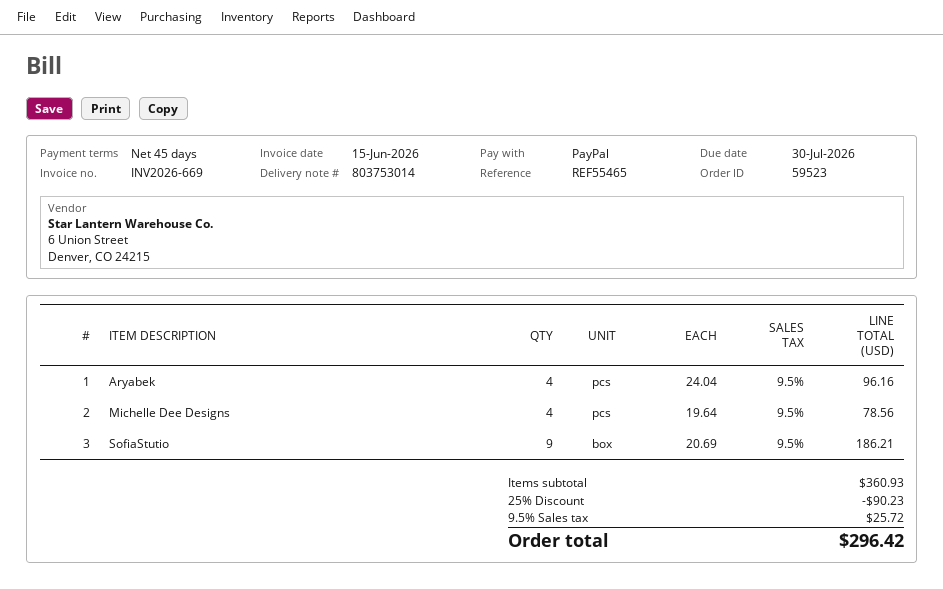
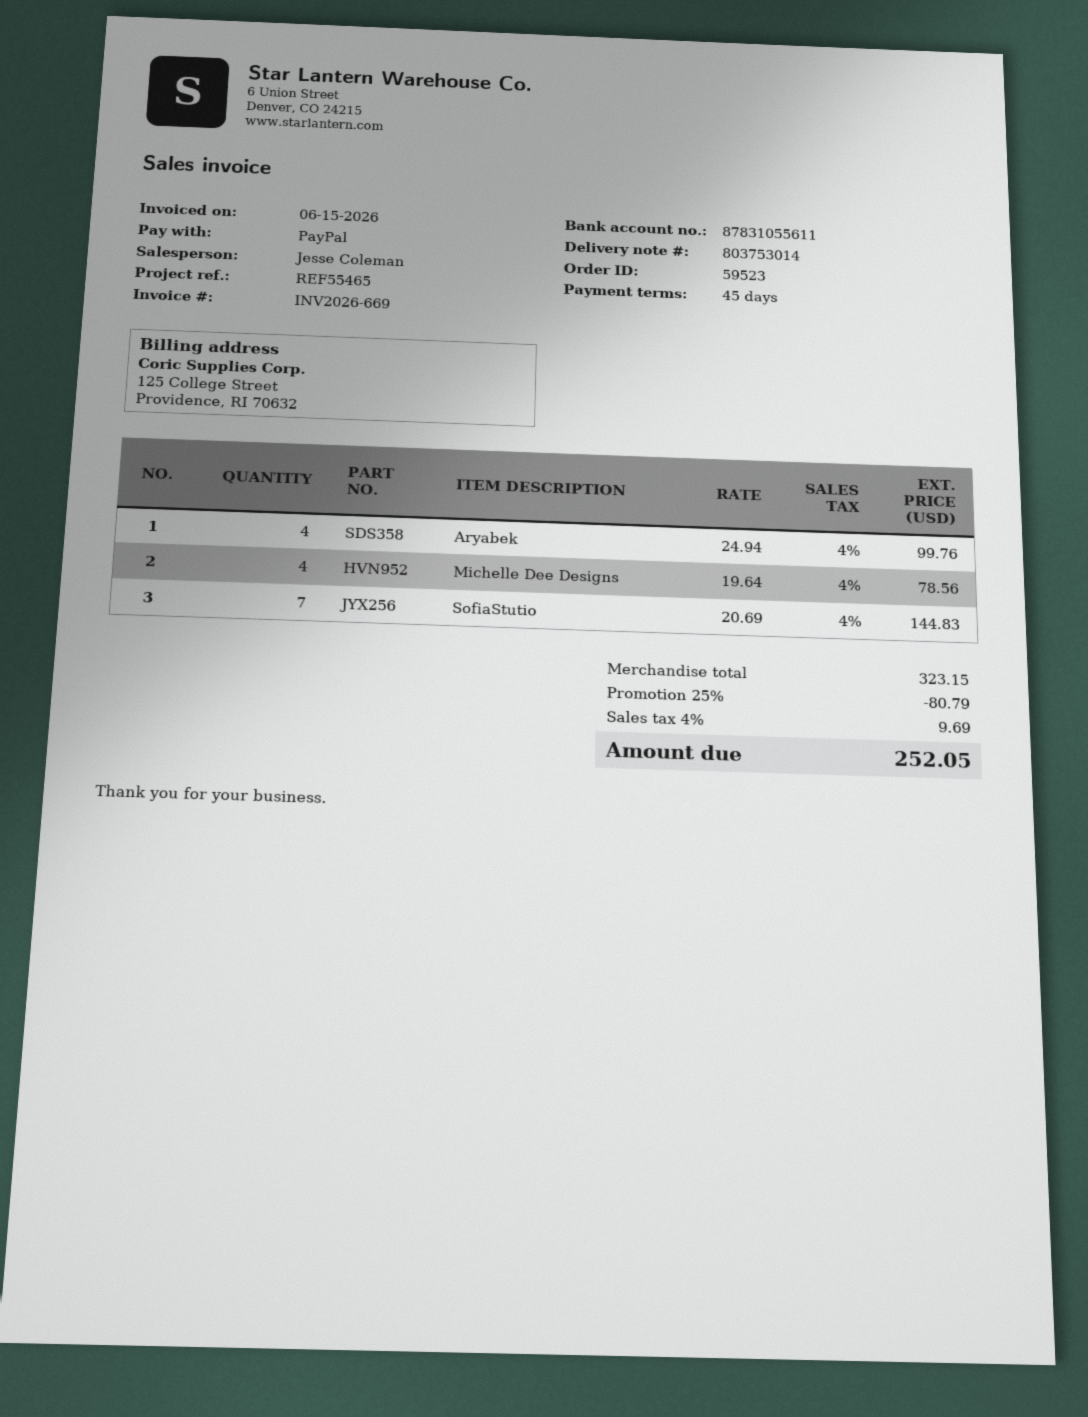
Aryabek: 4 x 24.04 = 96.16 -> 4 x 24.94 = 99.76
SofiaStutio: 9 x 20.69 = 186.21 -> 7 x 20.69 = 144.83
subtotal: 360.93 -> 323.15
discount: 25% = 90.23 -> 25% = 80.79
tax: 9.5% = 25.72 -> 4% = 9.69
total: 296.42 -> 252.05

